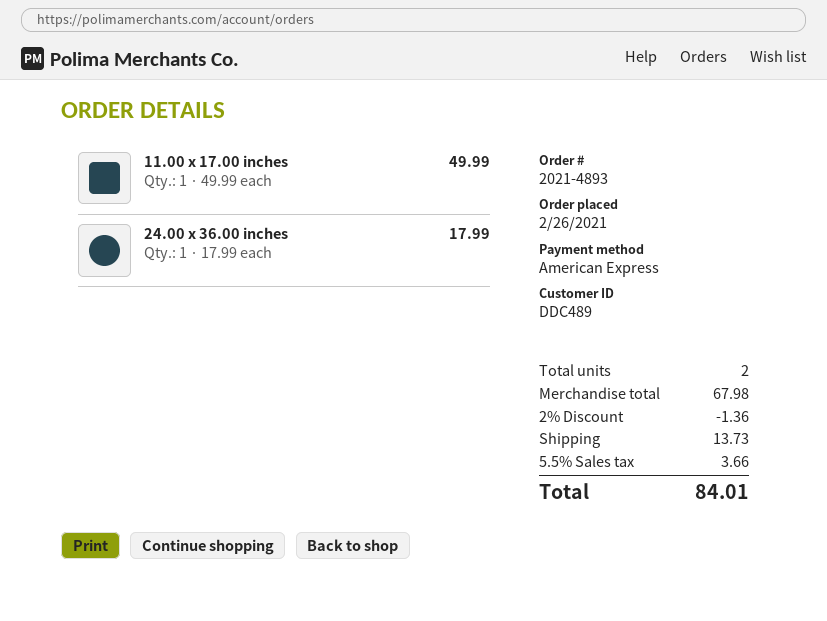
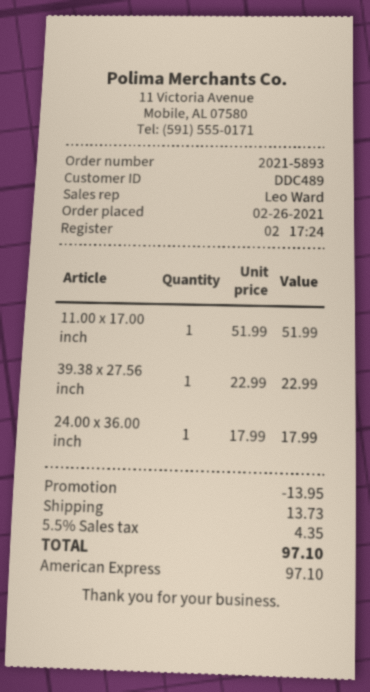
order number: 2021-4893 -> 2021-5893
11.00 x 17.00 inches: 1 x 49.99 = 49.99 -> 1 x 51.99 = 51.99
39.38 x 27.56 inch: none -> 1 x 22.99 = 22.99
discount: 1.36 -> 13.95
tax: 5.5% = 3.66 -> 5.5% = 4.35
total: 84.01 -> 97.10

